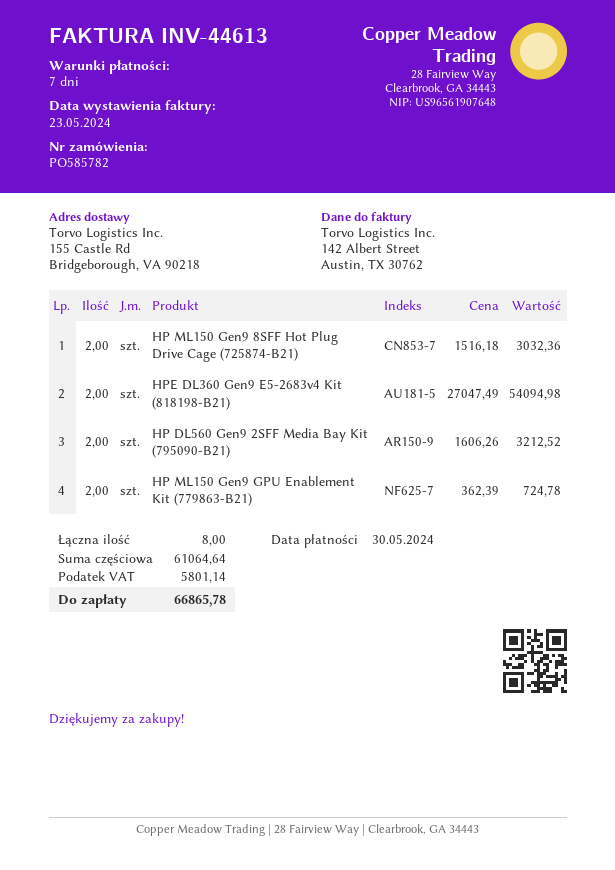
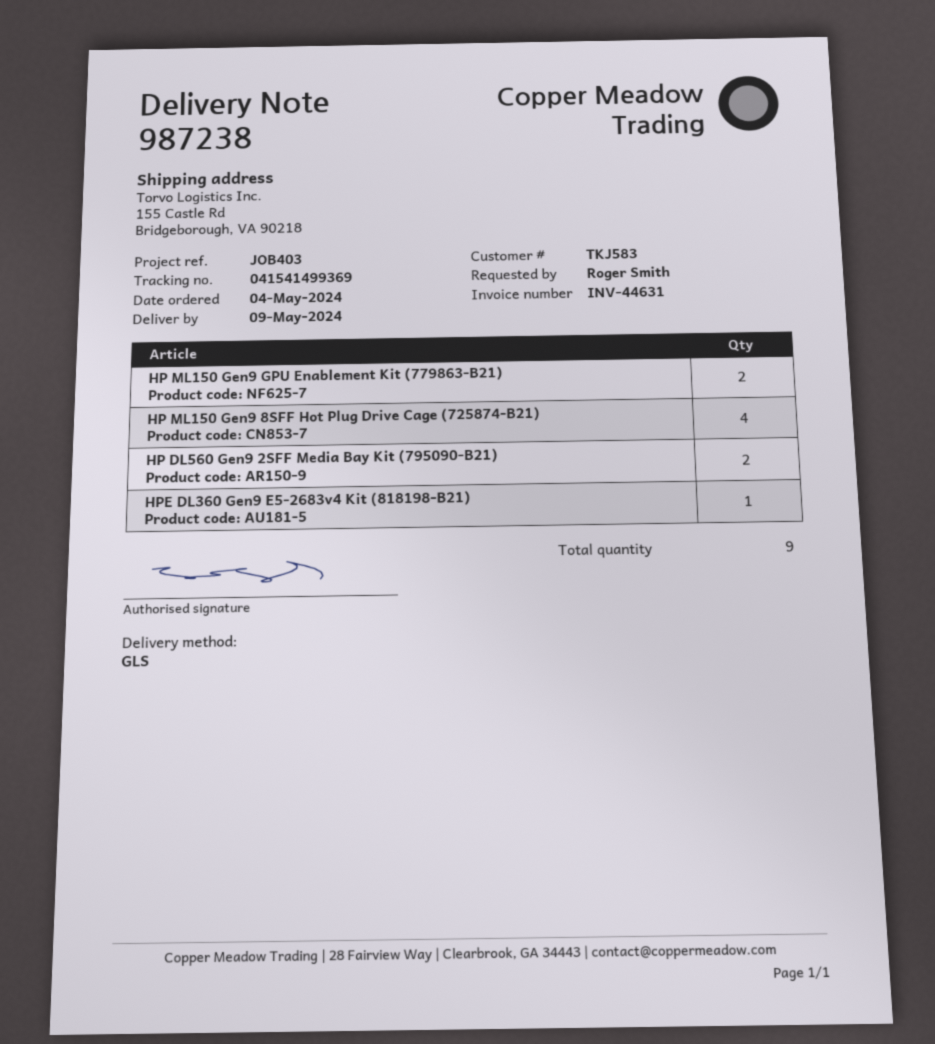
invoice number: INV-44613 -> INV-44631
HP ML150 Gen9 8SFF Hot Plug Drive Cage (725874-B21): 2 -> 4
HPE DL360 Gen9 E5-2683v4 Kit (818198-B21): 2 -> 1
total quantity: 8 -> 9

